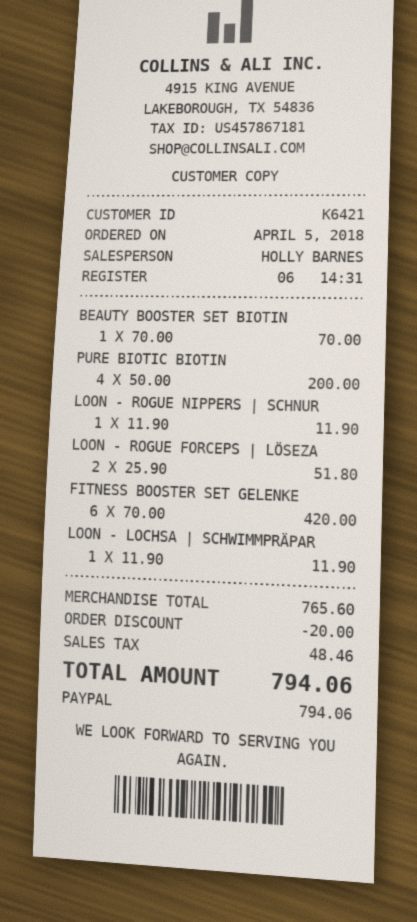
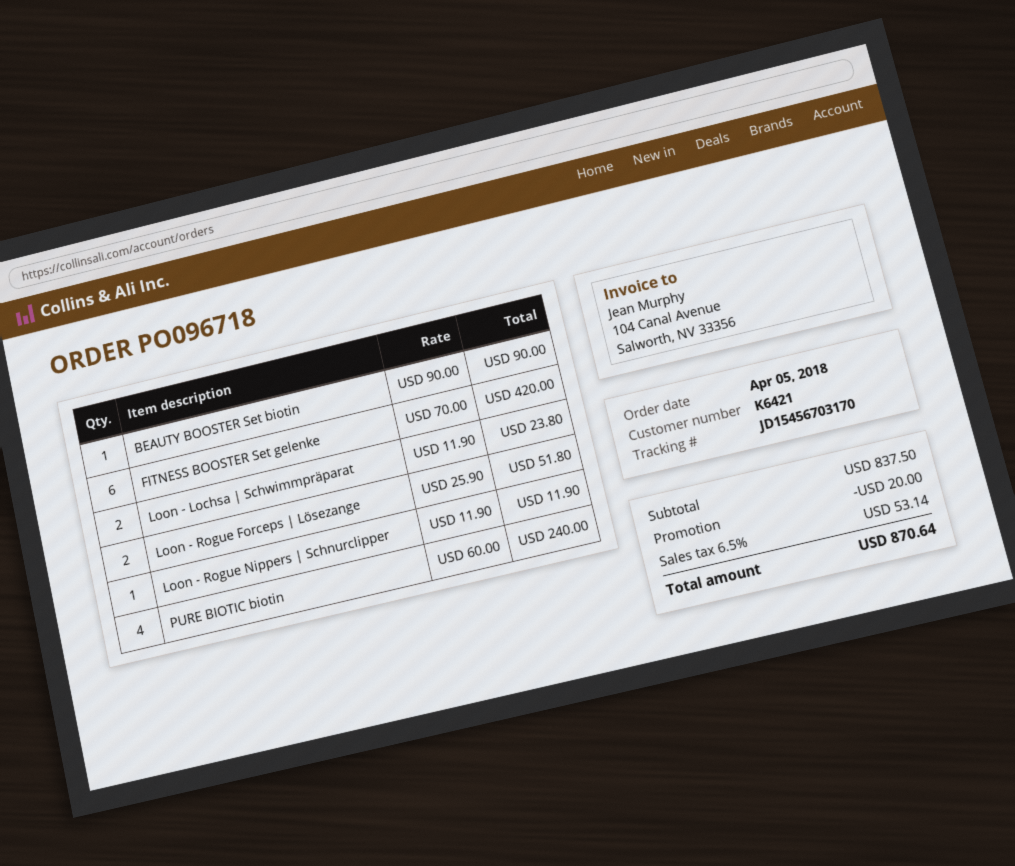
BEAUTY BOOSTER SET BIOTIN: 1 x 70.00 = 70.00 -> 1 x 90.00 = 90.00
PURE BIOTIC BIOTIN: 4 x 50.00 = 200.00 -> 4 x 60.00 = 240.00
LOON - LOCHSA | SCHWIMMPRÄPAR: 1 x 11.90 = 11.90 -> 2 x 11.90 = 23.80
subtotal: 765.60 -> 837.50
tax: 48.46 -> 53.14
total: 794.06 -> 870.64

